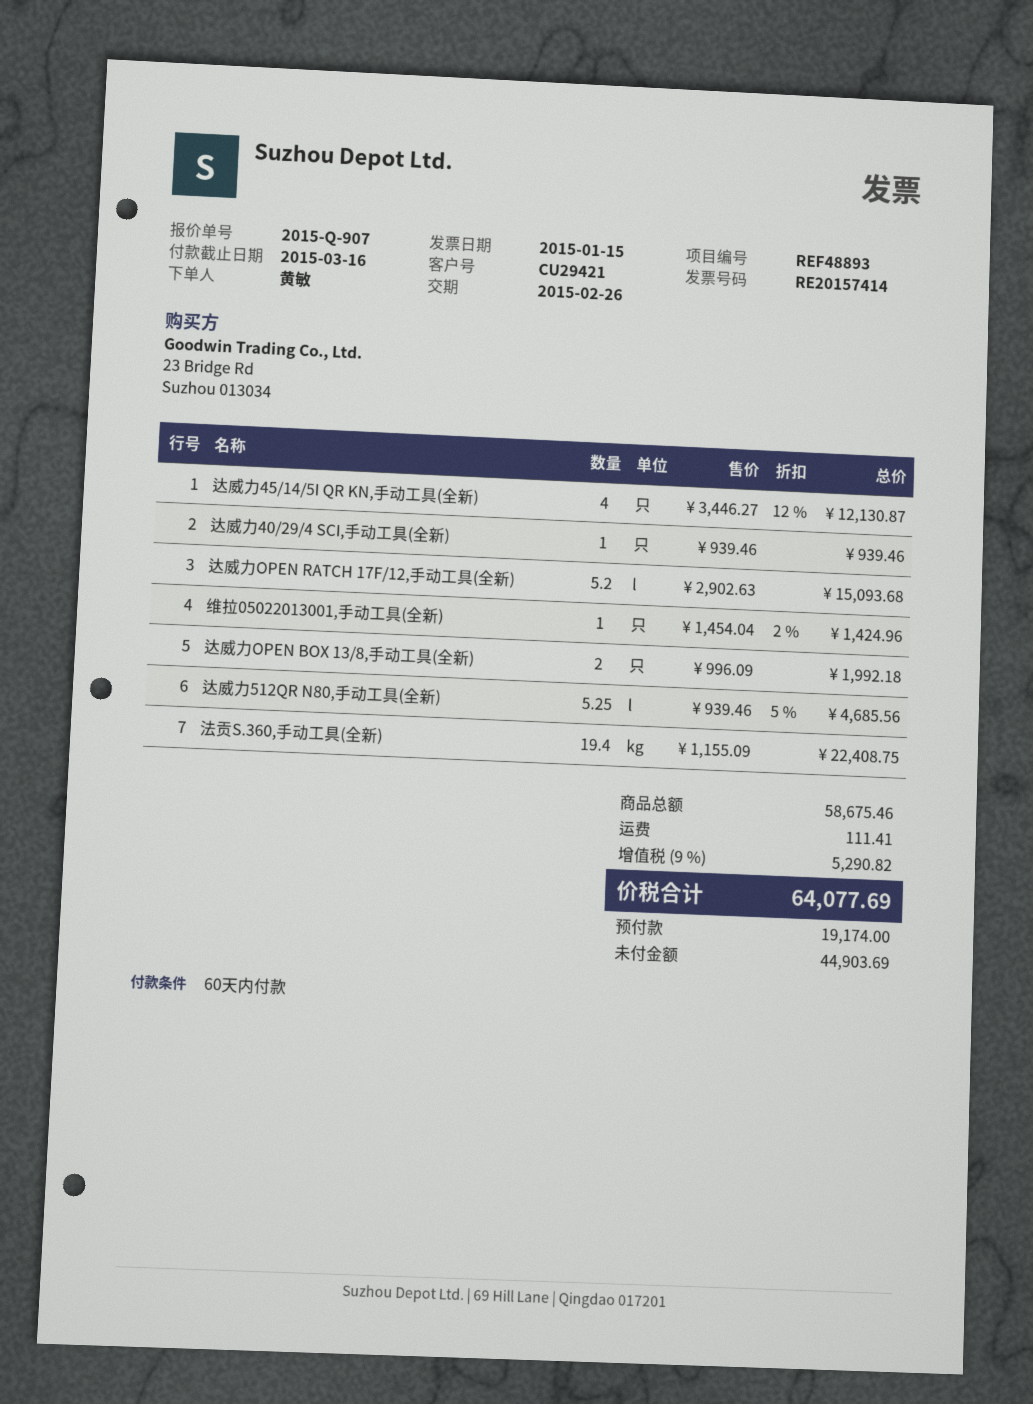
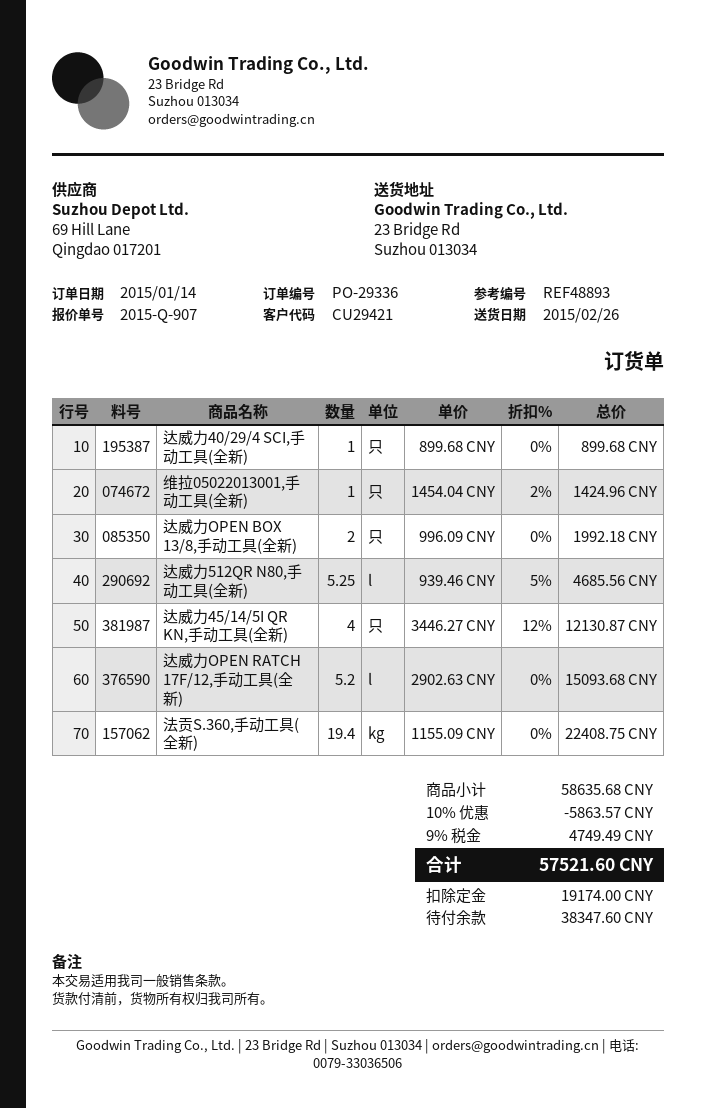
达威力40/29/4 SCI,手动工具(全新): 1 x 939.46 = 939.46 -> 1 x 899.68 = 899.68
subtotal: 58675.46 -> 58635.68
discount: none -> 10% = 5863.57
shipping: 111.41 -> none
tax: 9% = 5290.82 -> 9% = 4749.49
total: 64077.69 -> 57521.60
balance: 44903.69 -> 38347.60

